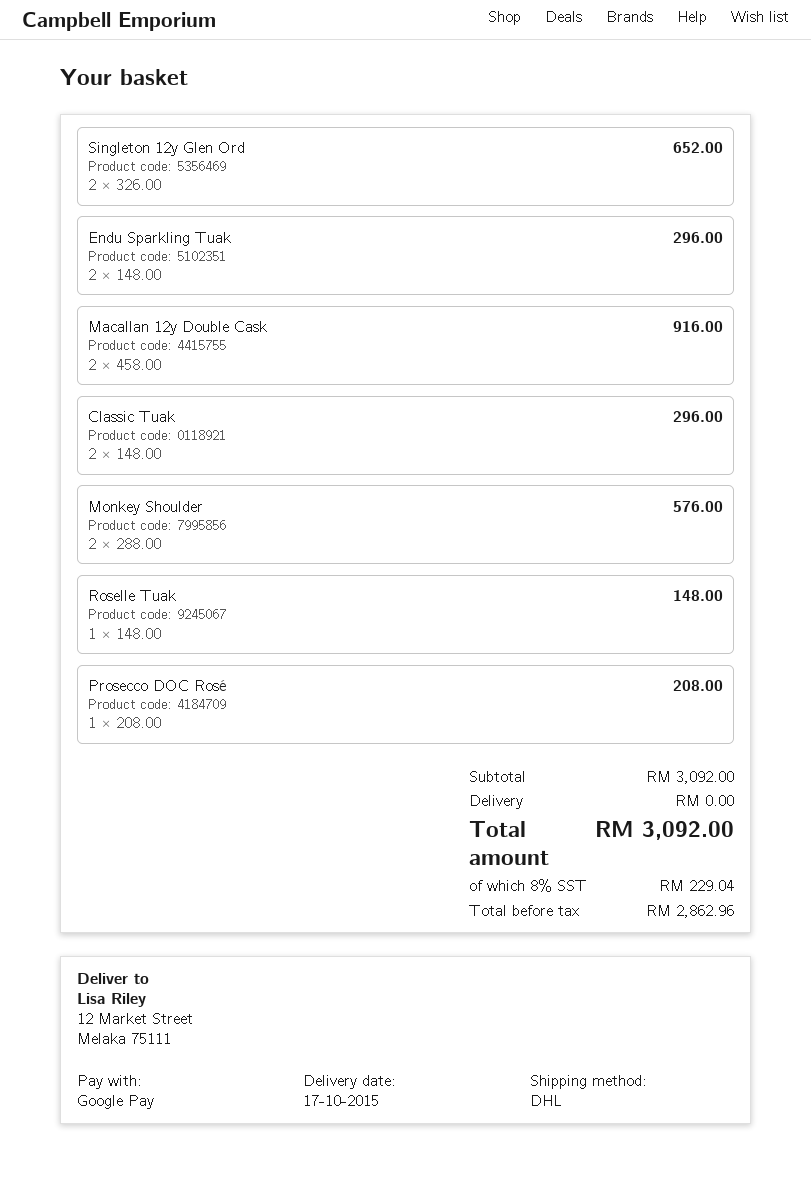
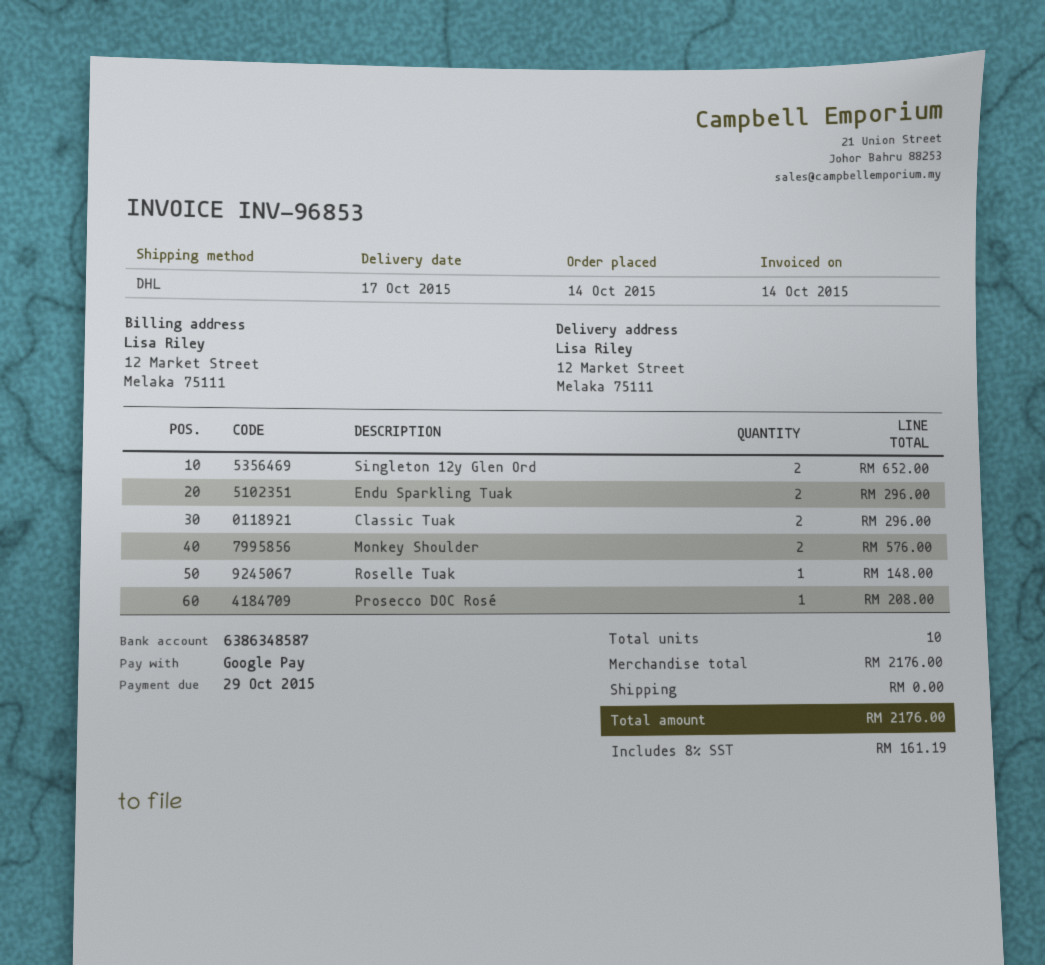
Macallan 12y Double Cask: 2 for 916.00 -> none
subtotal: 3092.00 -> 2176.00
tax: 8% = 229.04 -> 8% = 161.19
total: 3092.00 -> 2176.00

